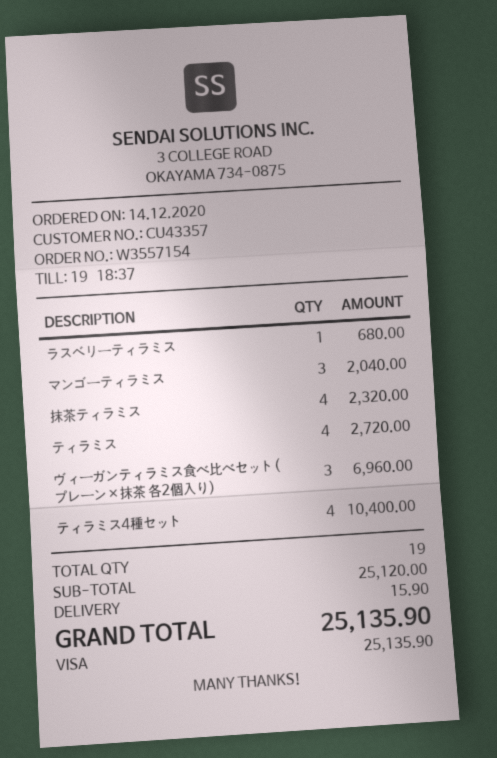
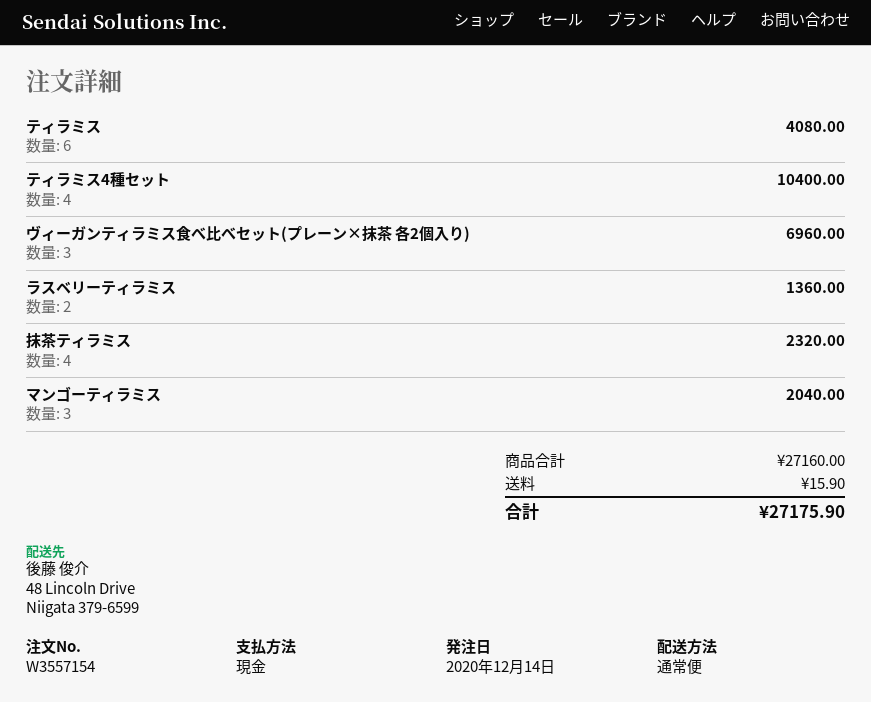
payment method: Visa -> cash
ラスベリーティラミス: 1 for 680.00 -> 2 for 1360.00
ティラミス: 4 for 2720.00 -> 6 for 4080.00
subtotal: 25120.00 -> 27160.00
total: 25135.90 -> 27175.90

